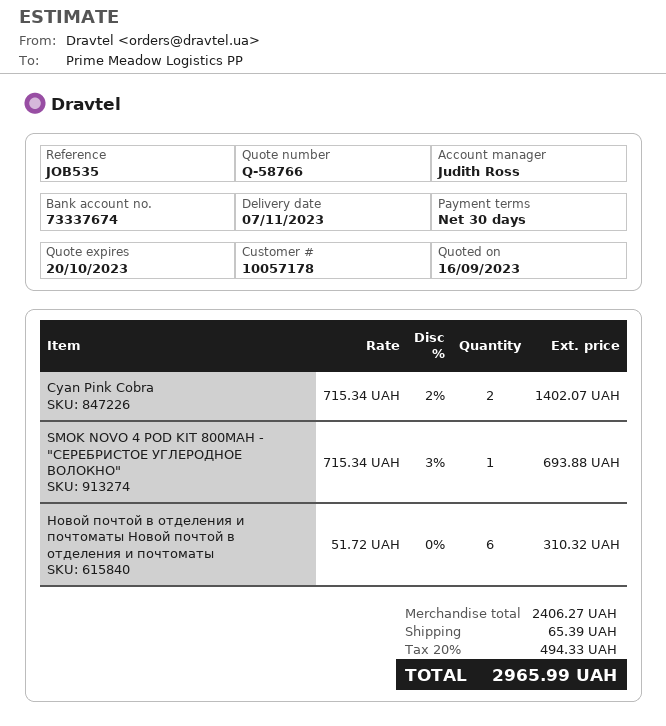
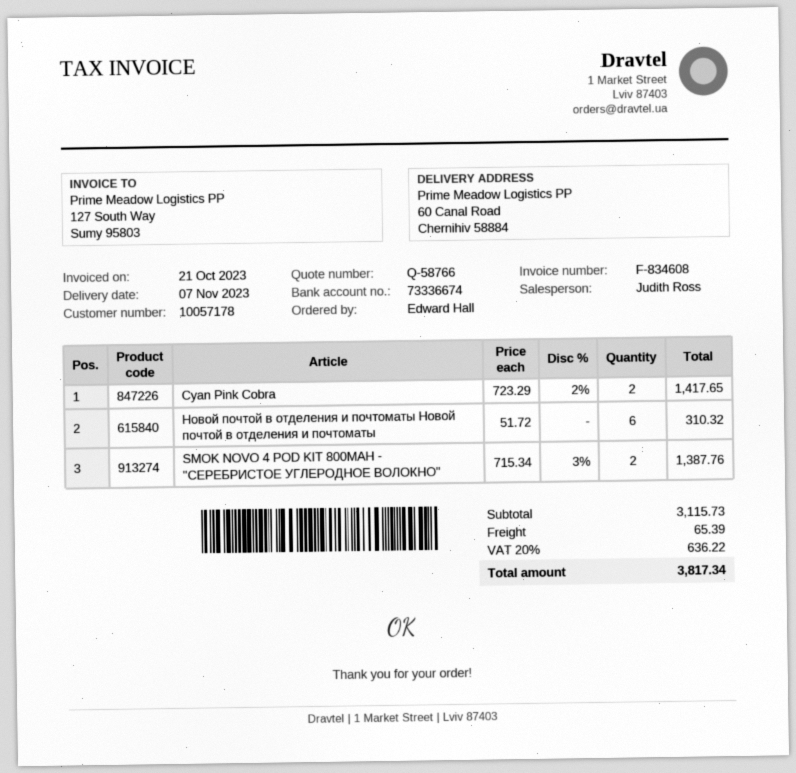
bank account: 73337674 -> 73336674
Cyan Pink Cobra: 2 x 715.34 - 2% = 1402.07 -> 2 x 723.29 - 2% = 1417.65
SMOK NOVO 4 POD KIT 800MAH - "СЕРЕБРИСТОЕ УГЛЕРОДНОЕ ВОЛОКНО": 1 x 715.34 - 3% = 693.88 -> 2 x 715.34 - 3% = 1387.76
subtotal: 2406.27 -> 3115.73
tax: 20% = 494.33 -> 20% = 636.22
total: 2965.99 -> 3817.34

